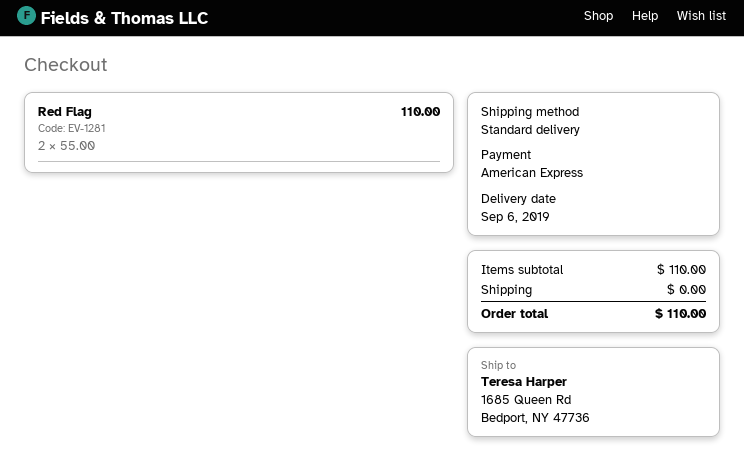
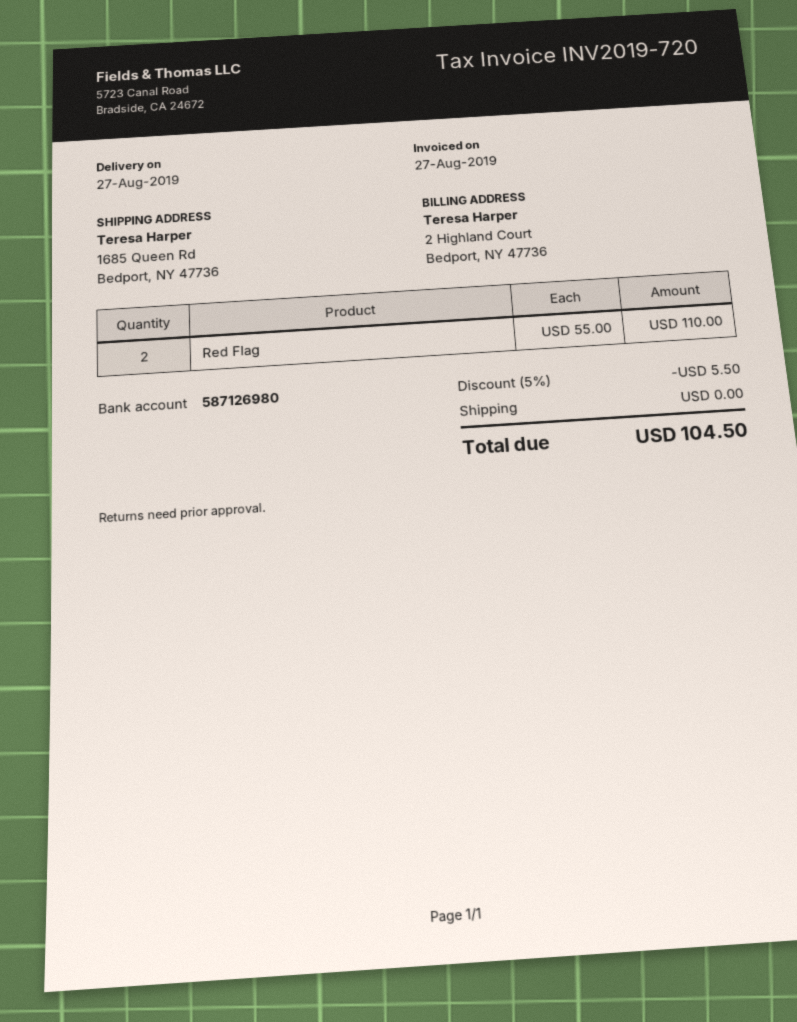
delivery date: 2019-09-06 -> 2019-08-27
discount: none -> 5% = 5.50
total: 110.00 -> 104.50

